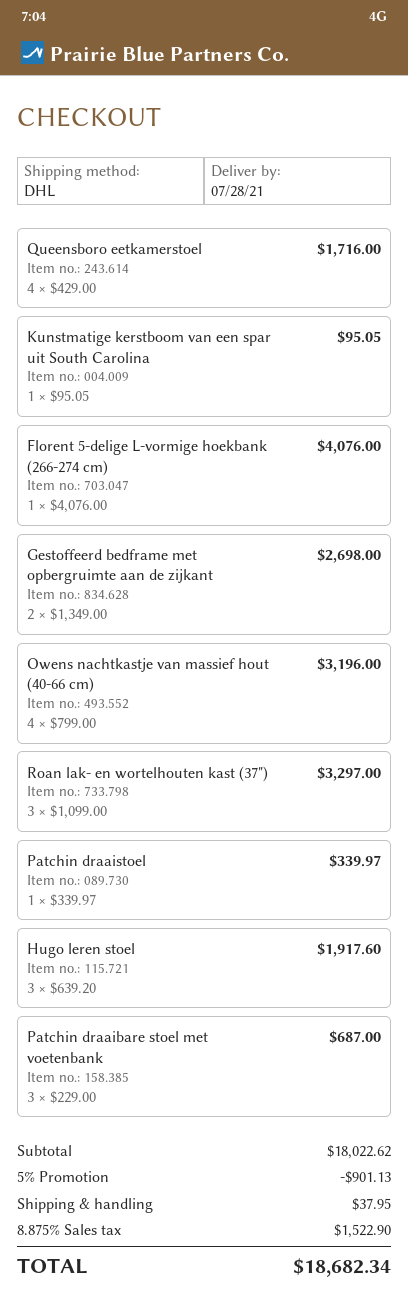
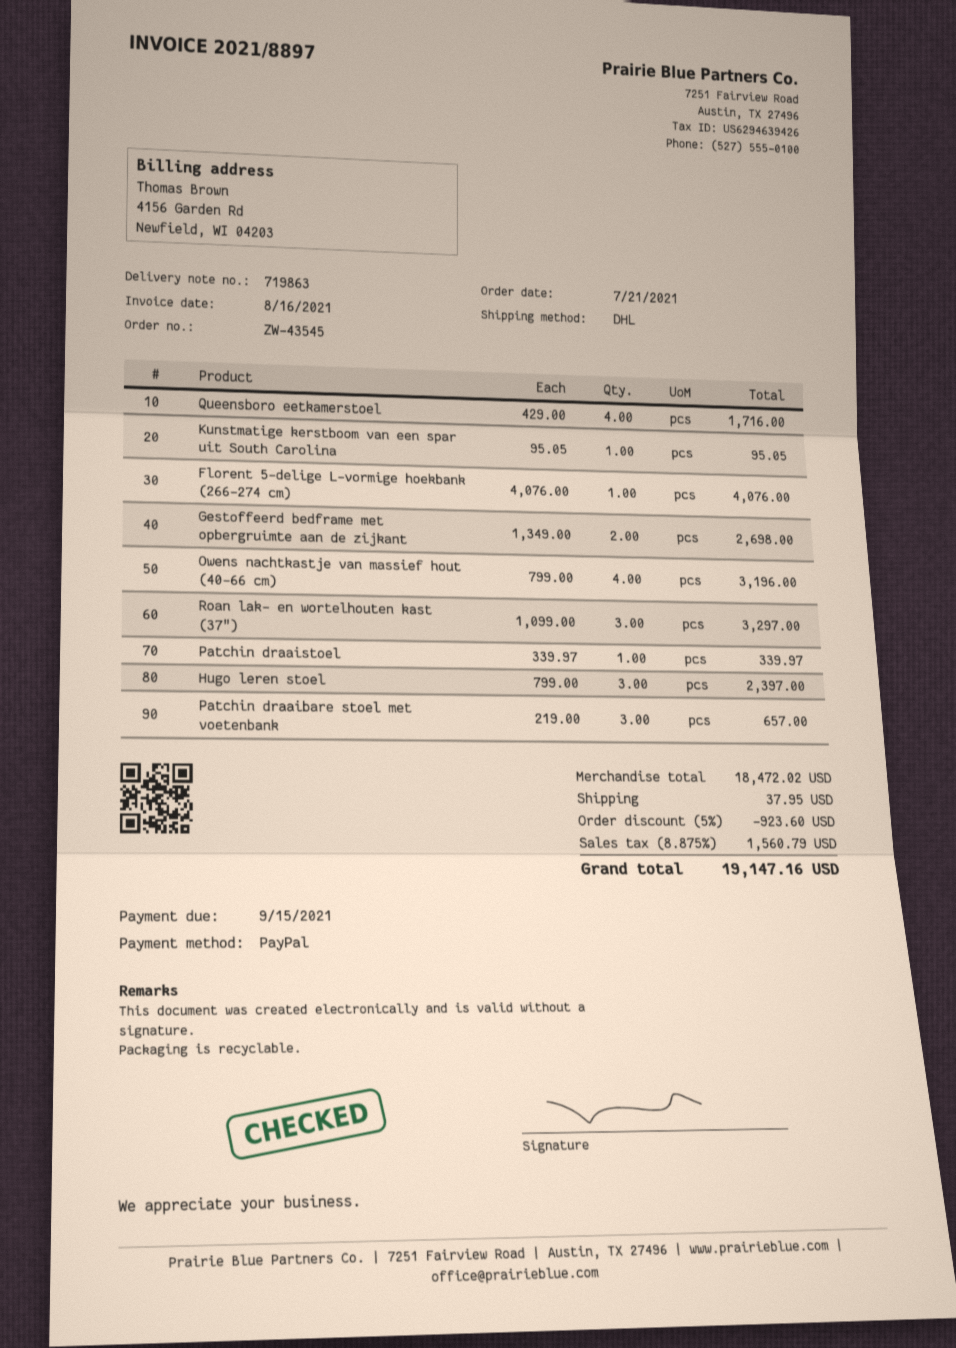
Hugo leren stoel: 3 x 639.20 = 1917.60 -> 3 x 799.00 = 2397.00
Patchin draaibare stoel met voetenbank: 3 x 229.00 = 687.00 -> 3 x 219.00 = 657.00
subtotal: 18022.62 -> 18472.02
discount: 5% = 901.13 -> 5% = 923.60
tax: 8.875% = 1522.90 -> 8.875% = 1560.79
total: 18682.34 -> 19147.16

